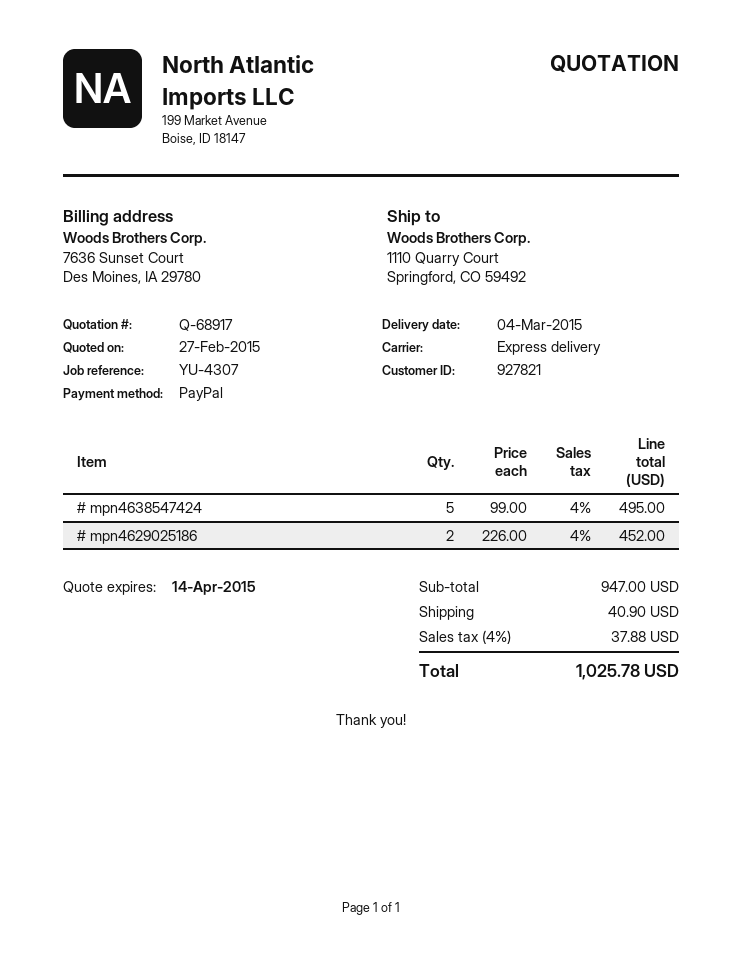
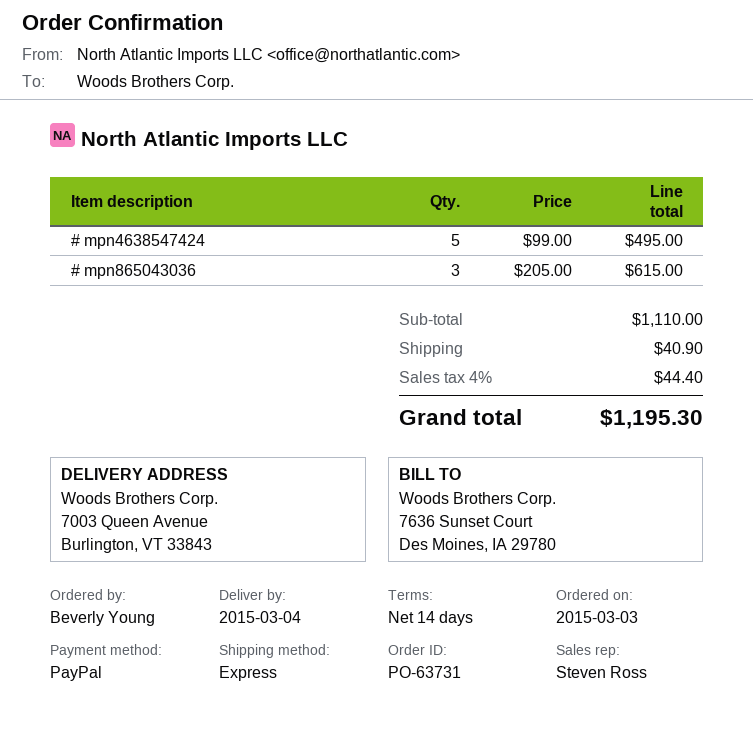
ship to: 1110 Quarry Court, Springford, CO 59492 -> 7003 Queen Avenue, Burlington, VT 33843
# mpn4629025186: 2 x 226.00 = 452.00 -> none
# mpn865043036: none -> 3 x 205.00 = 615.00
subtotal: 947.00 -> 1110.00
tax: 4% = 37.88 -> 4% = 44.40
total: 1025.78 -> 1195.30

